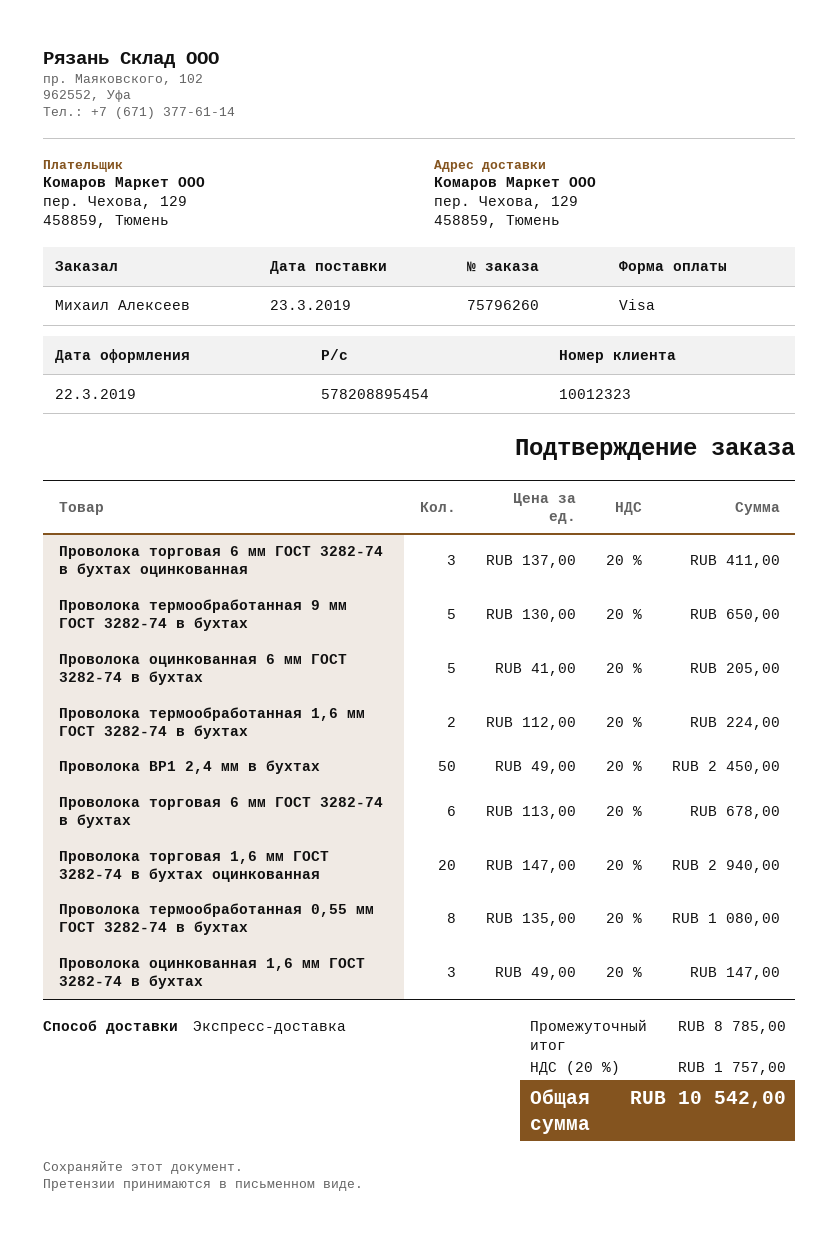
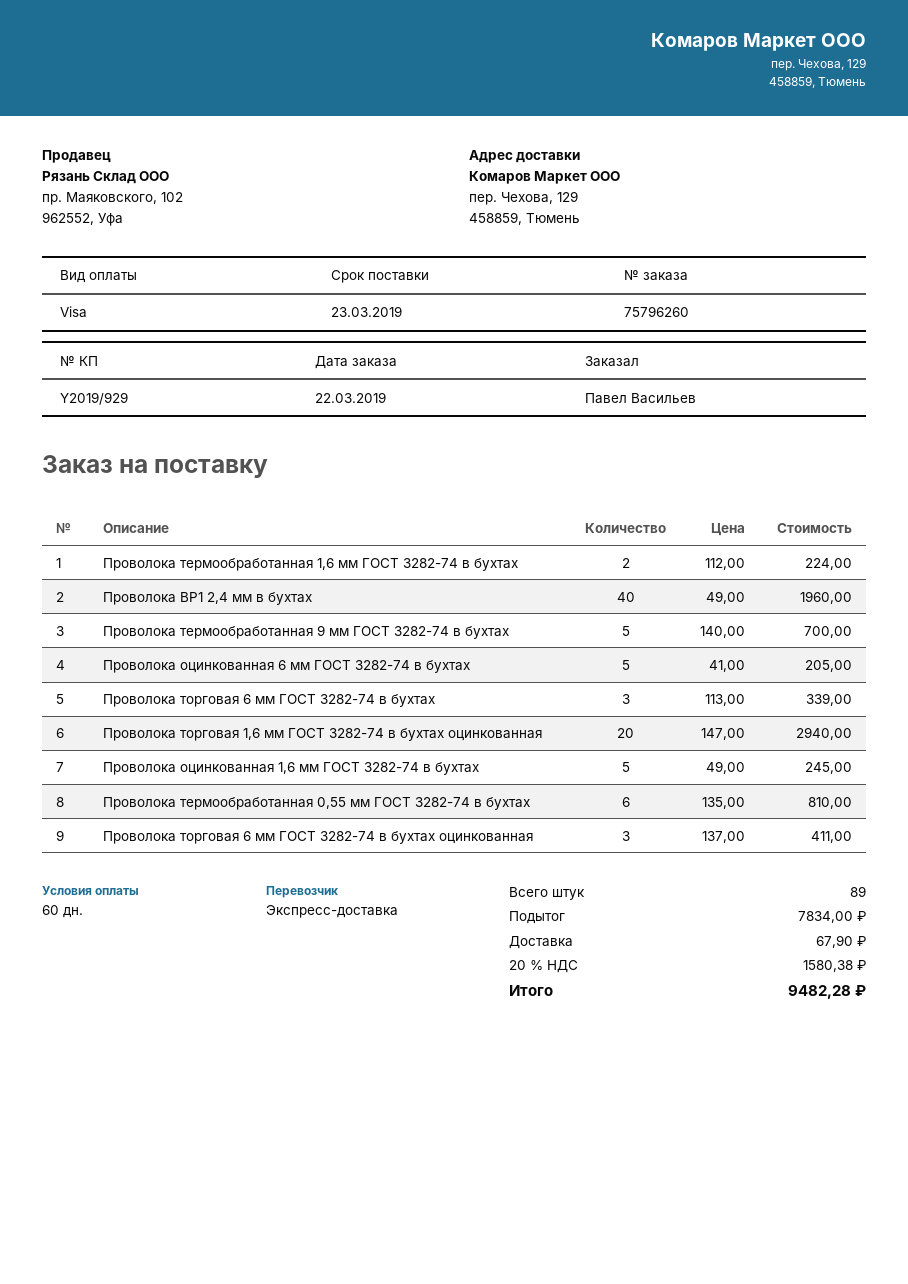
ordered by: Михаил Алексеев -> Павел Васильев
Проволока термообработанная 9 мм ГОСТ 3282-74 в бухтах: 5 x 130.00 = 650.00 -> 5 x 140.00 = 700.00
Проволока ВР1 2,4 мм в бухтах: 50 x 49.00 = 2450.00 -> 40 x 49.00 = 1960.00
Проволока торговая 6 мм ГОСТ 3282-74 в бухтах: 6 x 113.00 = 678.00 -> 3 x 113.00 = 339.00
Проволока термообработанная 0,55 мм ГОСТ 3282-74 в бухтах: 8 x 135.00 = 1080.00 -> 6 x 135.00 = 810.00
Проволока оцинкованная 1,6 мм ГОСТ 3282-74 в бухтах: 3 x 49.00 = 147.00 -> 5 x 49.00 = 245.00
subtotal: 8785.00 -> 7834.00
shipping: none -> 67.90
tax: 20% = 1757.00 -> 20% = 1580.38
total: 10542.00 -> 9482.28

